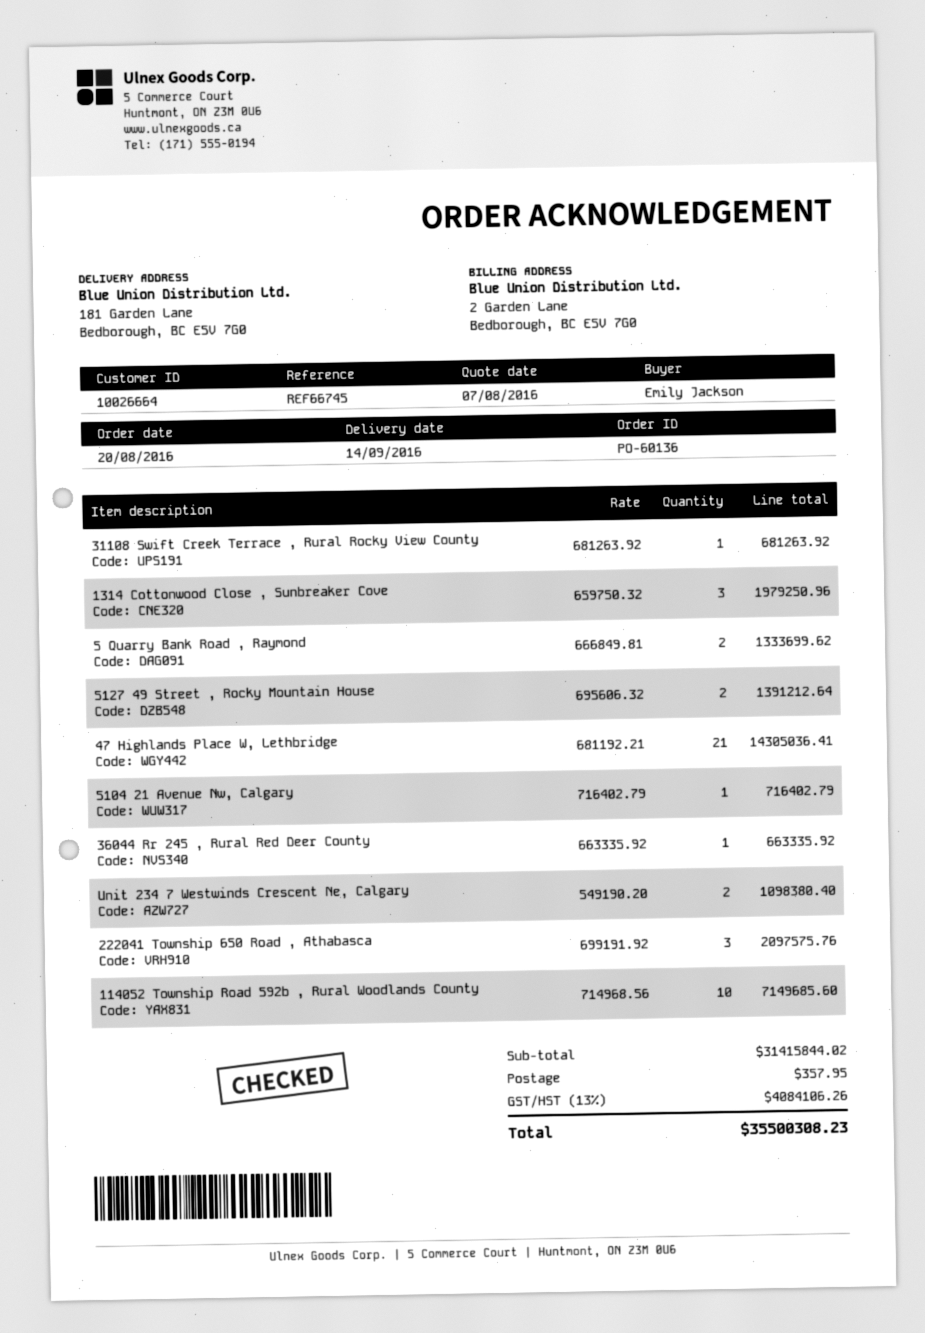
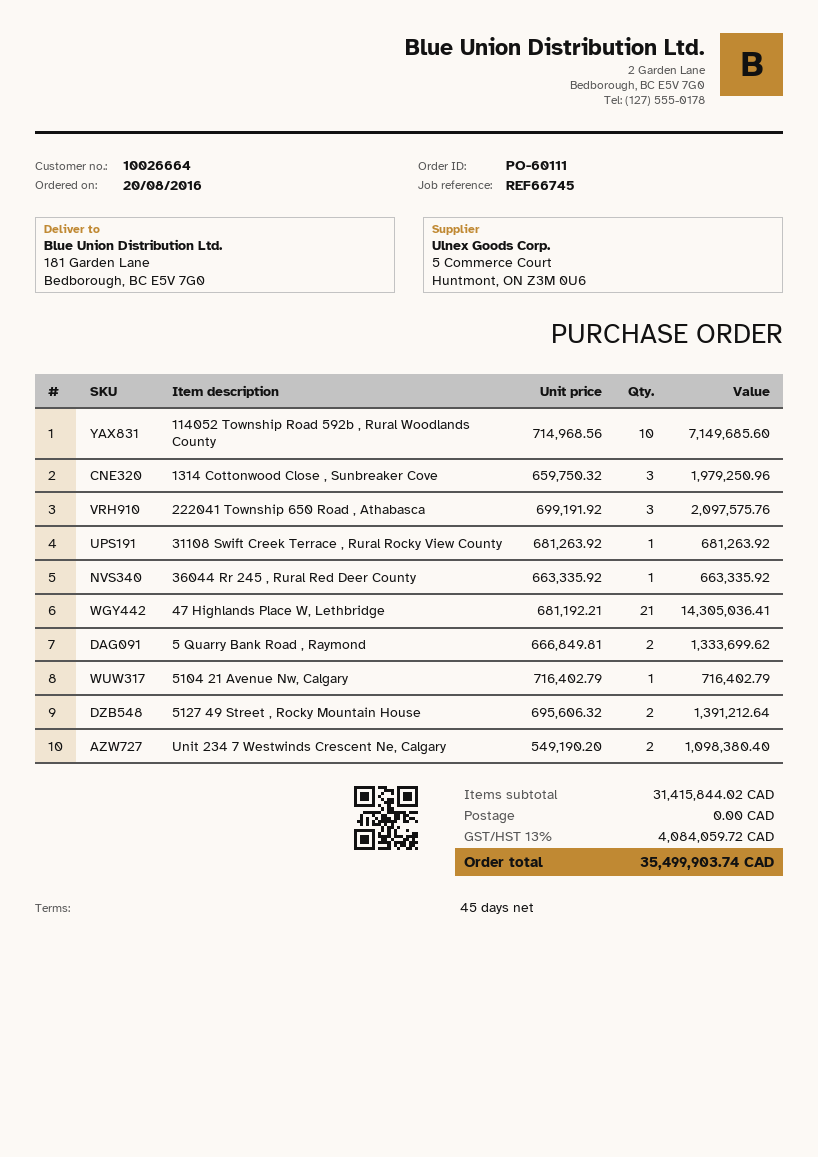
order number: PO-60136 -> PO-60111
shipping: 357.95 -> 0.00
tax: 13% = 4084106.26 -> 13% = 4084059.72
total: 35500308.23 -> 35499903.74

